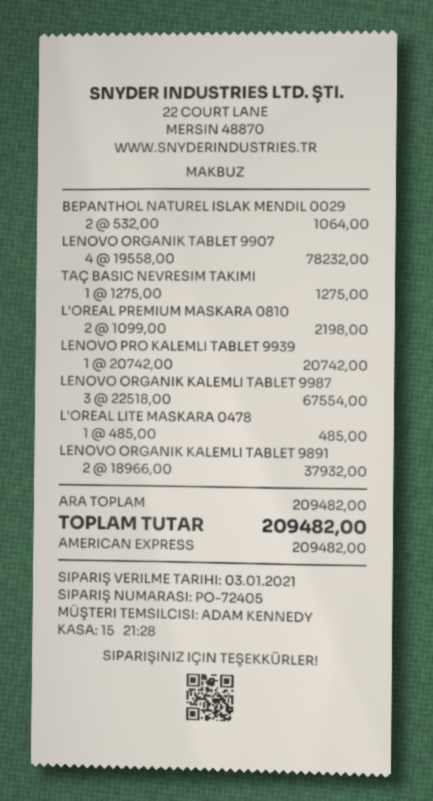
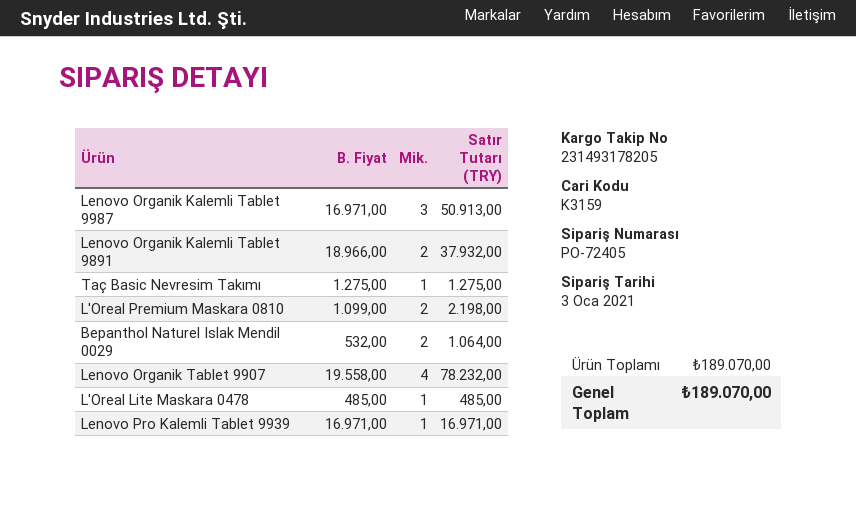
LENOVO PRO KALEMLI TABLET 9939: 1 x 20742.00 = 20742.00 -> 1 x 16971.00 = 16971.00
LENOVO ORGANIK KALEMLI TABLET 9987: 3 x 22518.00 = 67554.00 -> 3 x 16971.00 = 50913.00
subtotal: 209482.00 -> 189070.00
total: 209482.00 -> 189070.00

